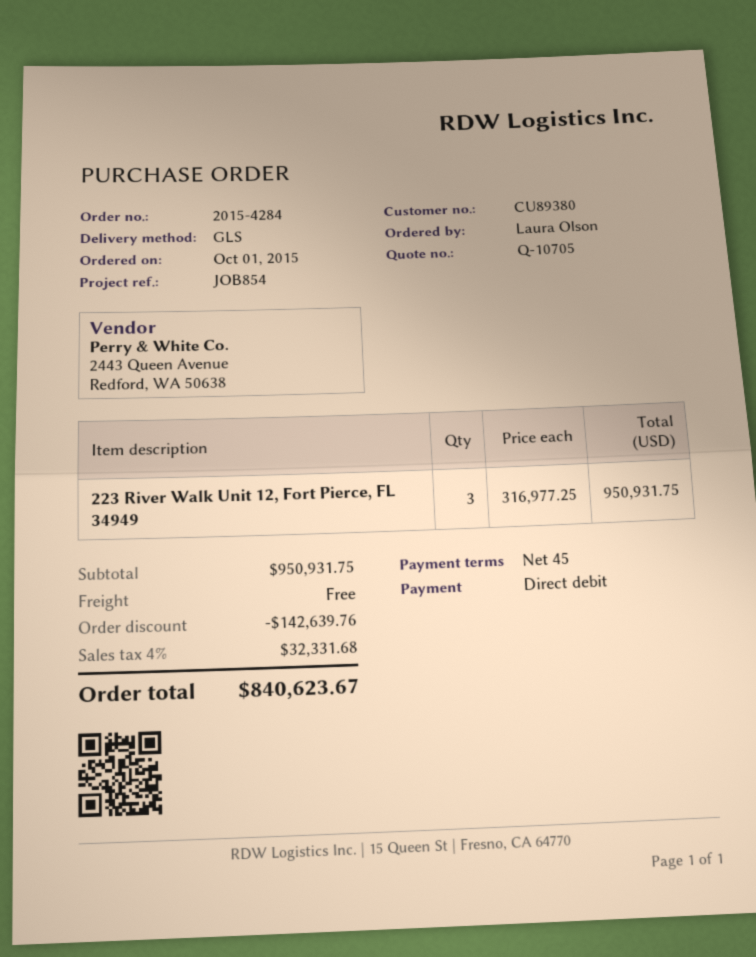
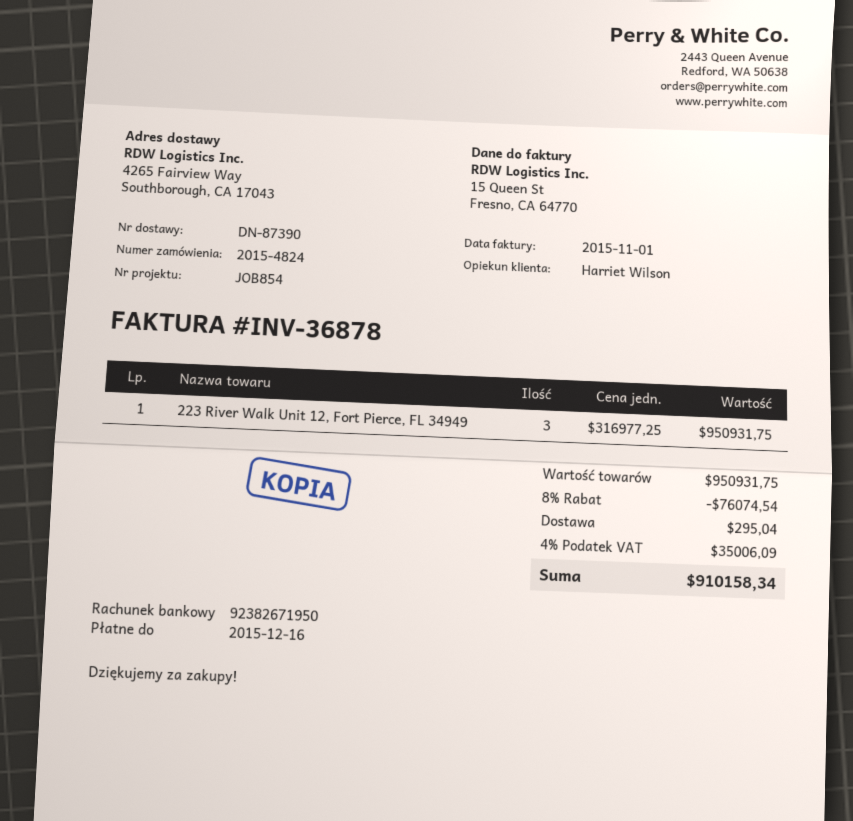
order number: 2015-4284 -> 2015-4824
discount: 142639.76 -> 76074.54
shipping: 0.00 -> 295.04
tax: 4% = 32331.68 -> 4% = 35006.09
total: 840623.67 -> 910158.34

